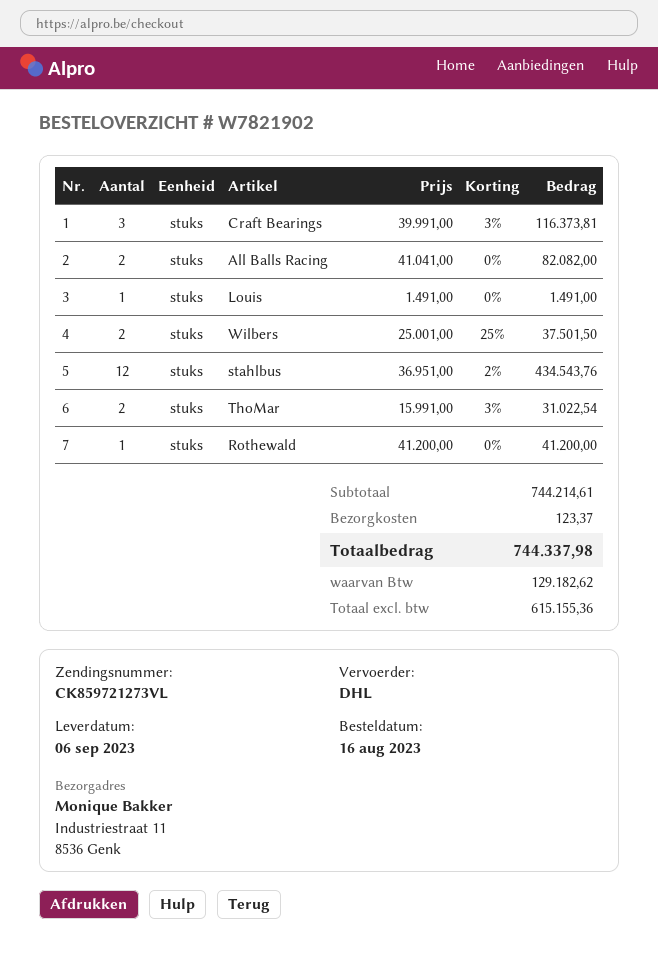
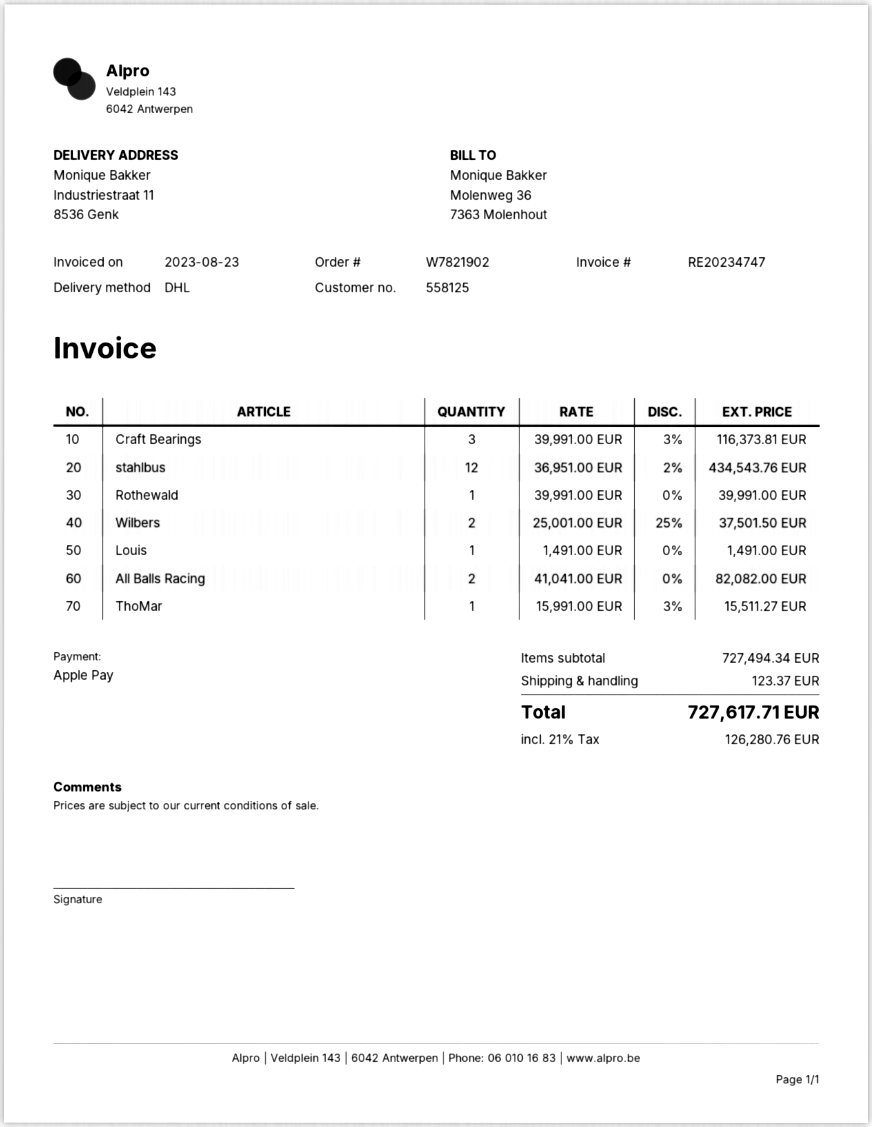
ThoMar: 2 x 15991.00 - 3% = 31022.54 -> 1 x 15991.00 - 3% = 15511.27
Rothewald: 1 x 41200.00 = 41200.00 -> 1 x 39991.00 = 39991.00
subtotal: 744214.61 -> 727494.34
tax: 129182.62 -> 126280.76
total: 744337.98 -> 727617.71

